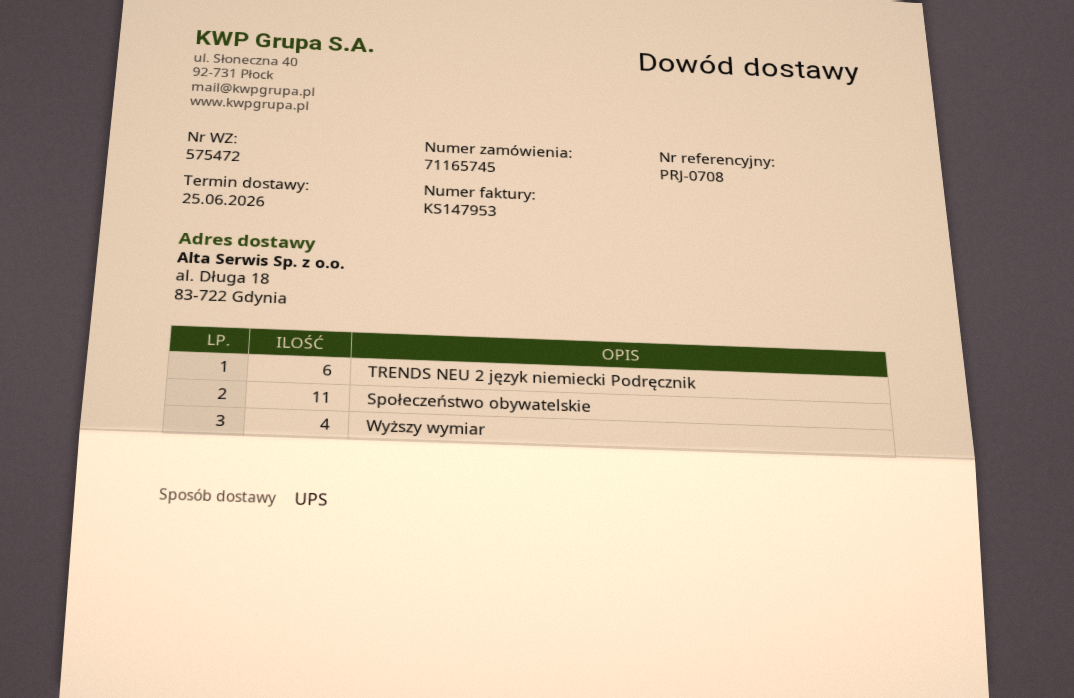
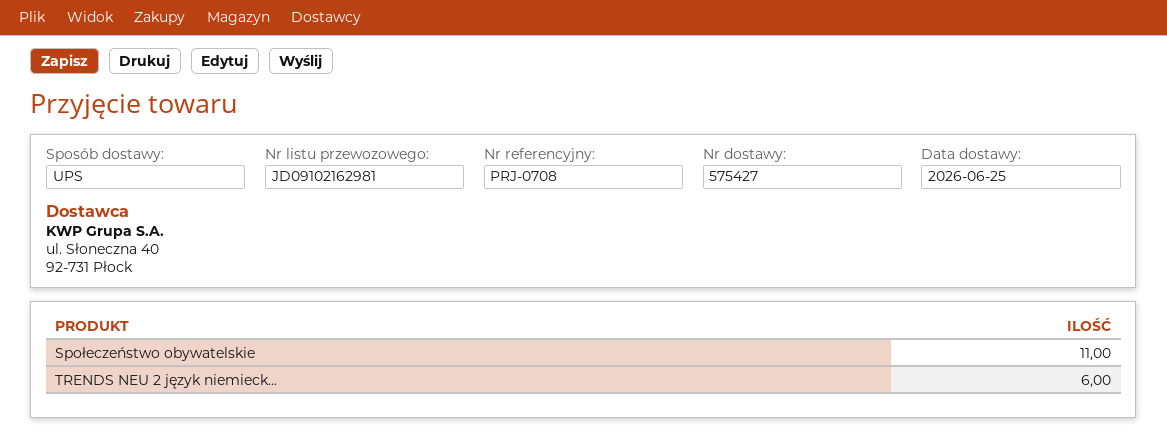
delivery note number: 575472 -> 575427
Wyższy wymiar: 4 -> none

